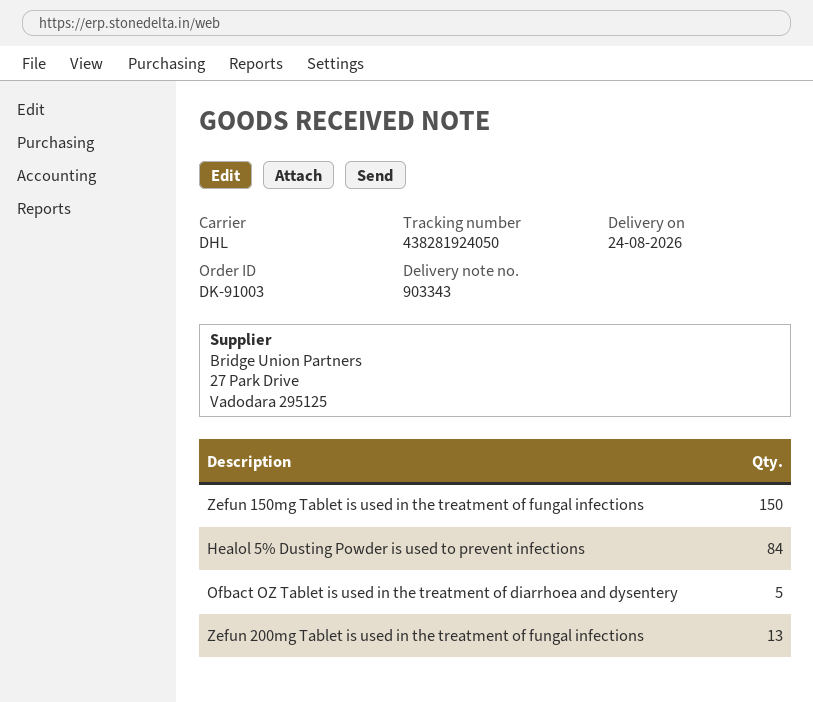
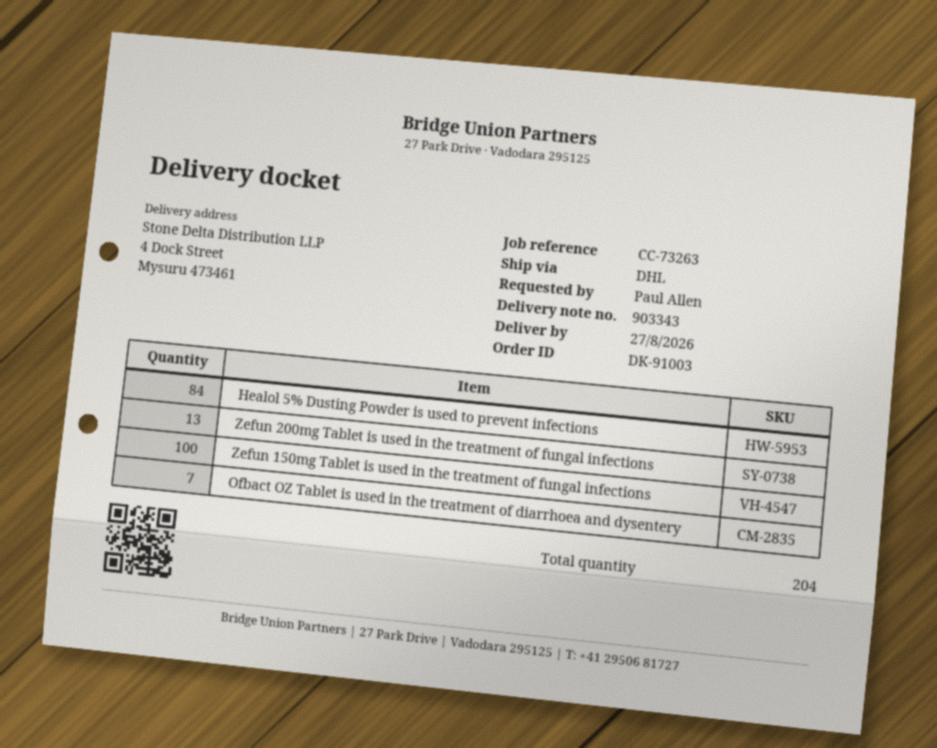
delivery date: 2026-08-24 -> 2026-08-27
Zefun 150mg Tablet is used in the treatment of fungal infections: 150 -> 100
Ofbact OZ Tablet is used in the treatment of diarrhoea and dysentery: 5 -> 7

